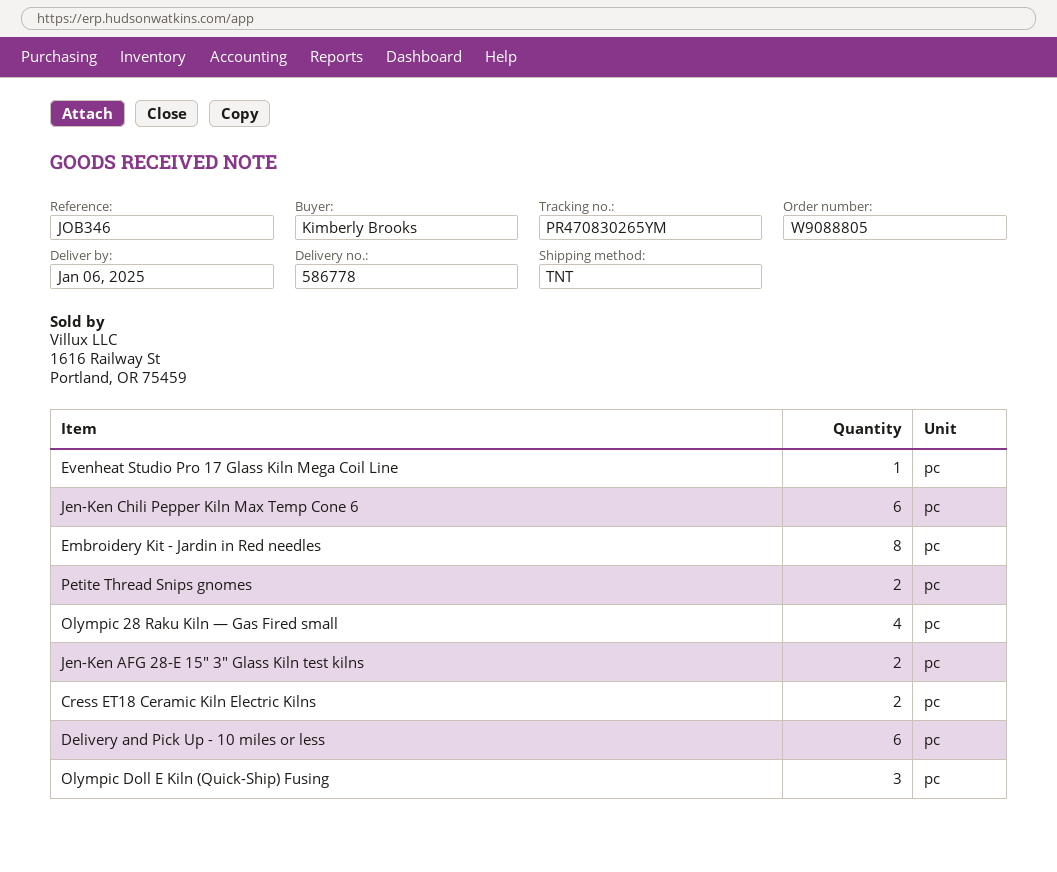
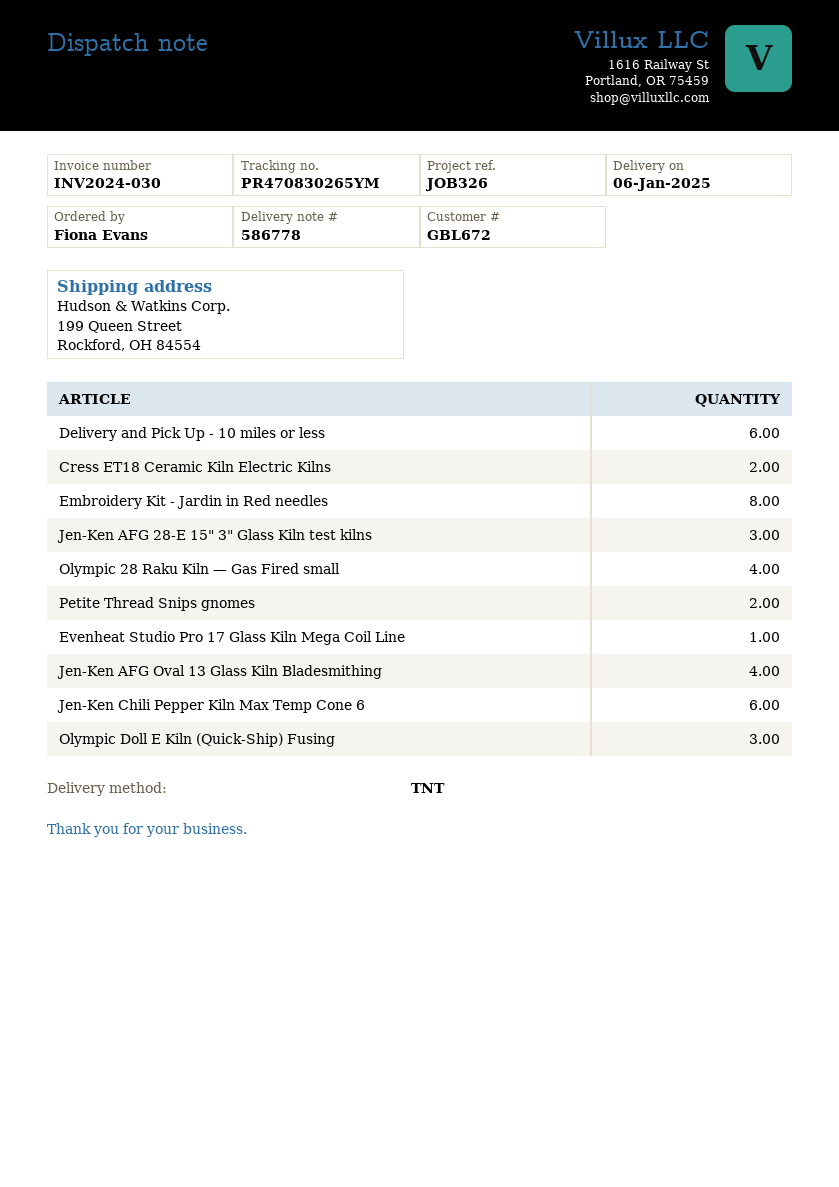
reference: JOB346 -> JOB326
ordered by: Kimberly Brooks -> Fiona Evans
Jen-Ken AFG 28-E 15" 3" Glass Kiln test kilns: 2 -> 3
Jen-Ken AFG Oval 13 Glass Kiln Bladesmithing: none -> 4

